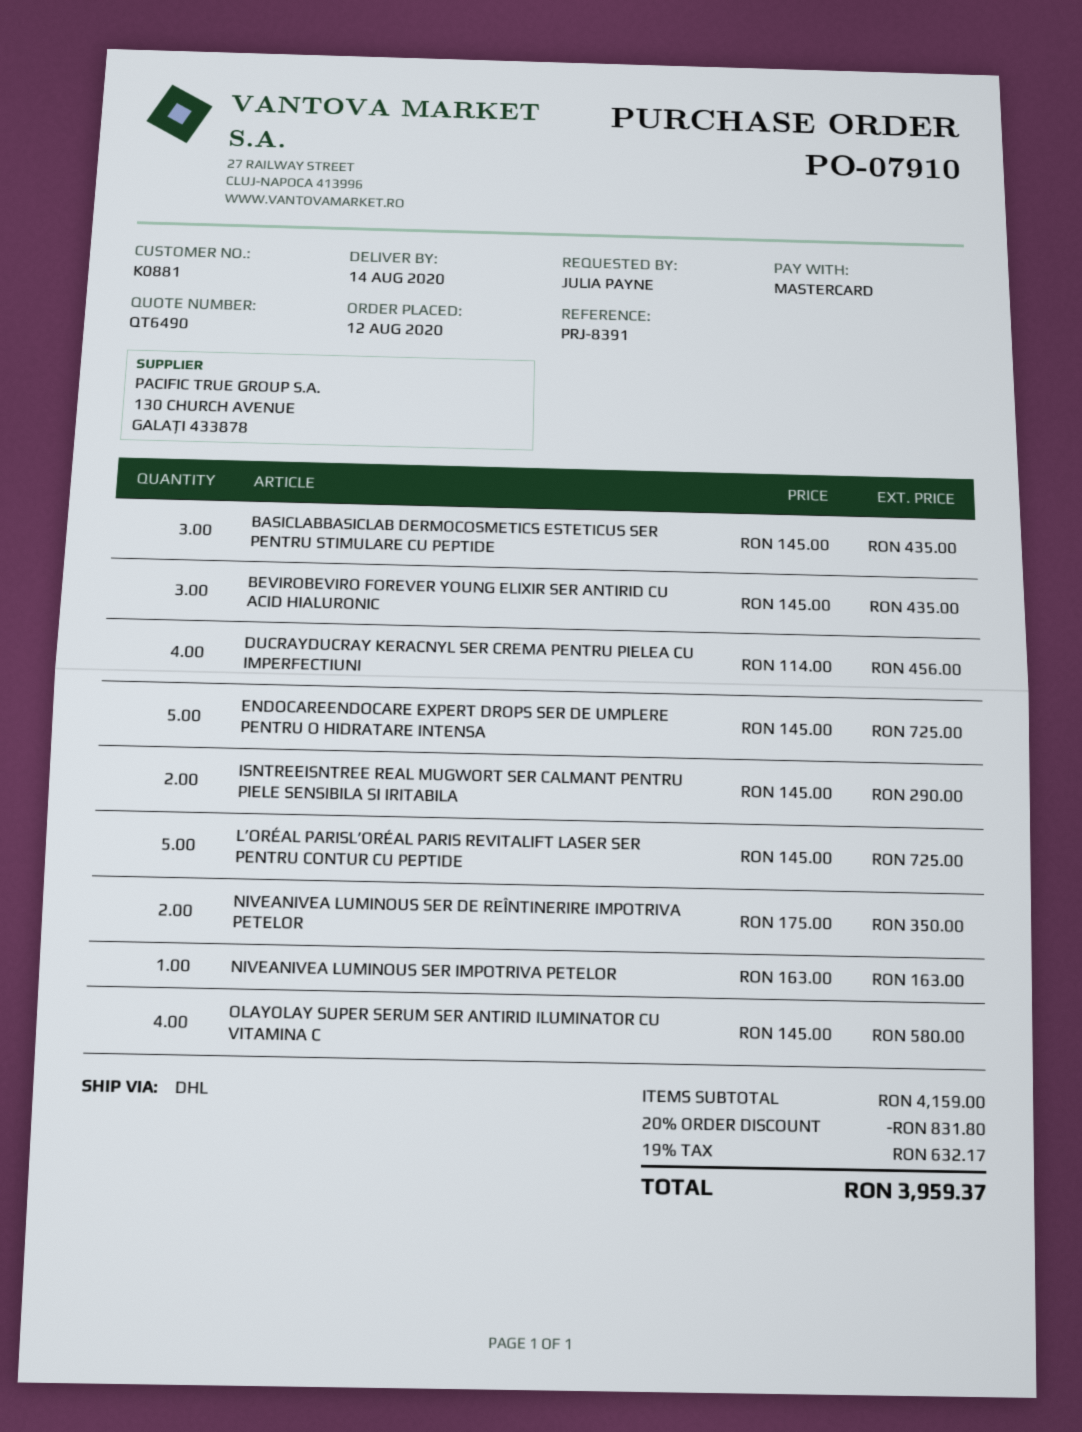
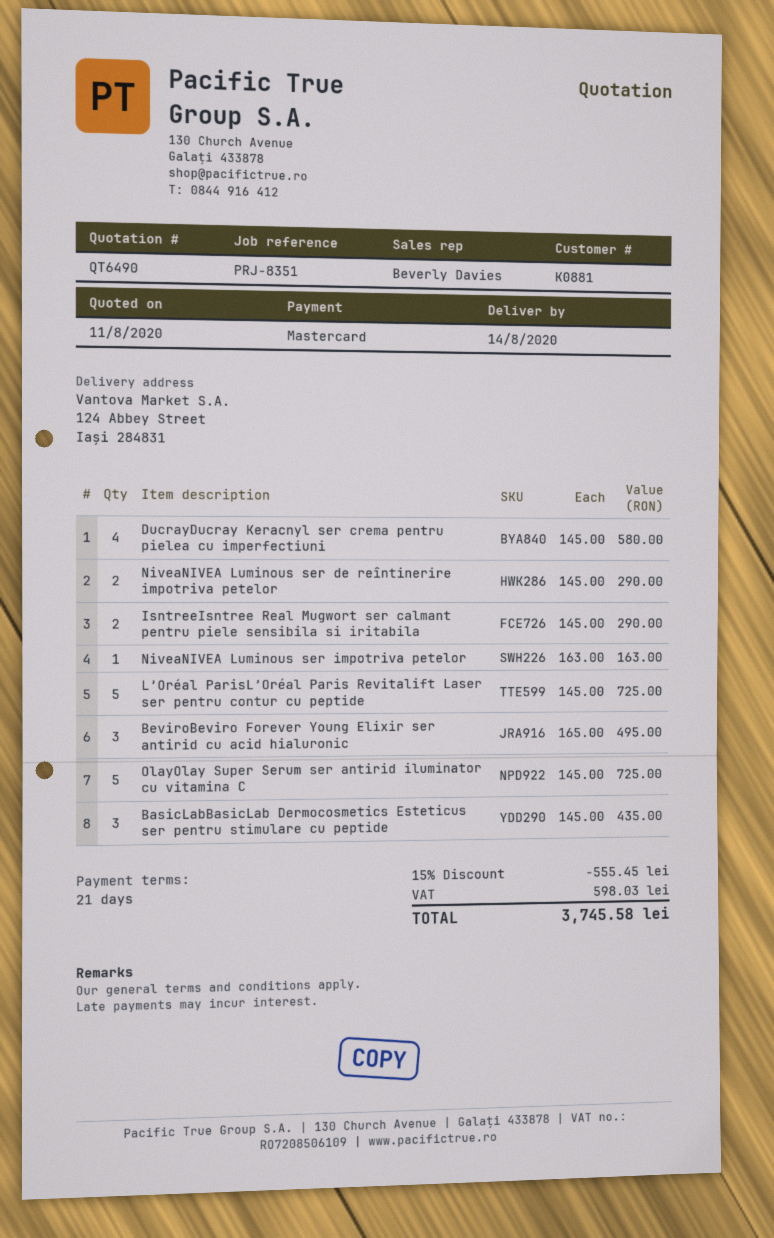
reference: PRJ-8391 -> PRJ-8351
BEVIROBEVIRO FOREVER YOUNG ELIXIR SER ANTIRID CU ACID HIALURONIC: 3 x 145.00 = 435.00 -> 3 x 165.00 = 495.00
DUCRAYDUCRAY KERACNYL SER CREMA PENTRU PIELEA CU IMPERFECTIUNI: 4 x 114.00 = 456.00 -> 4 x 145.00 = 580.00
ENDOCAREENDOCARE EXPERT DROPS SER DE UMPLERE PENTRU O HIDRATARE INTENSA: 5 x 145.00 = 725.00 -> none
NIVEANIVEA LUMINOUS SER DE REÎNTINERIRE IMPOTRIVA PETELOR: 2 x 175.00 = 350.00 -> 2 x 145.00 = 290.00
OLAYOLAY SUPER SERUM SER ANTIRID ILUMINATOR CU VITAMINA C: 4 x 145.00 = 580.00 -> 5 x 145.00 = 725.00
discount: 20% = 831.80 -> 15% = 555.45
tax: 632.17 -> 598.03
total: 3959.37 -> 3745.58

